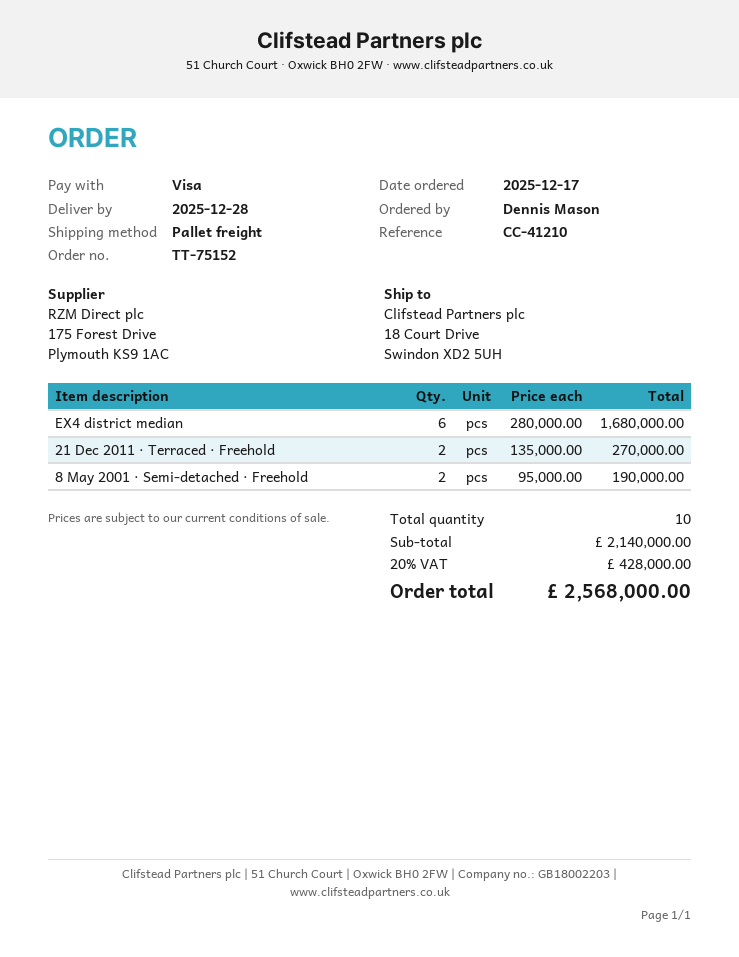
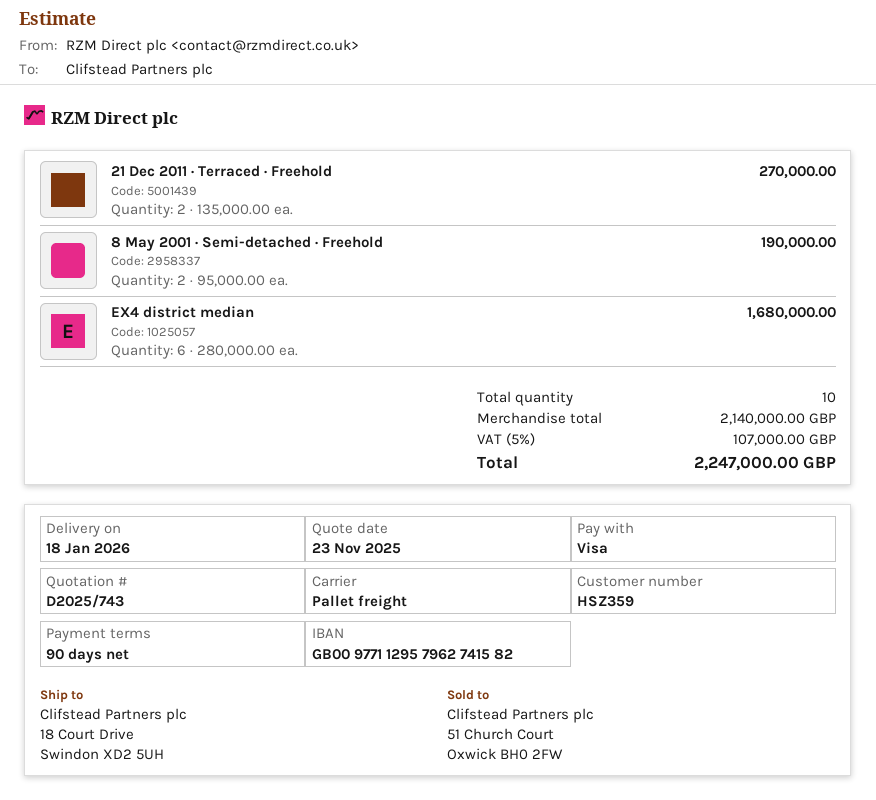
delivery date: 2025-12-28 -> 2026-01-18
tax: 20% = 428000.00 -> 5% = 107000.00
total: 2568000.00 -> 2247000.00

